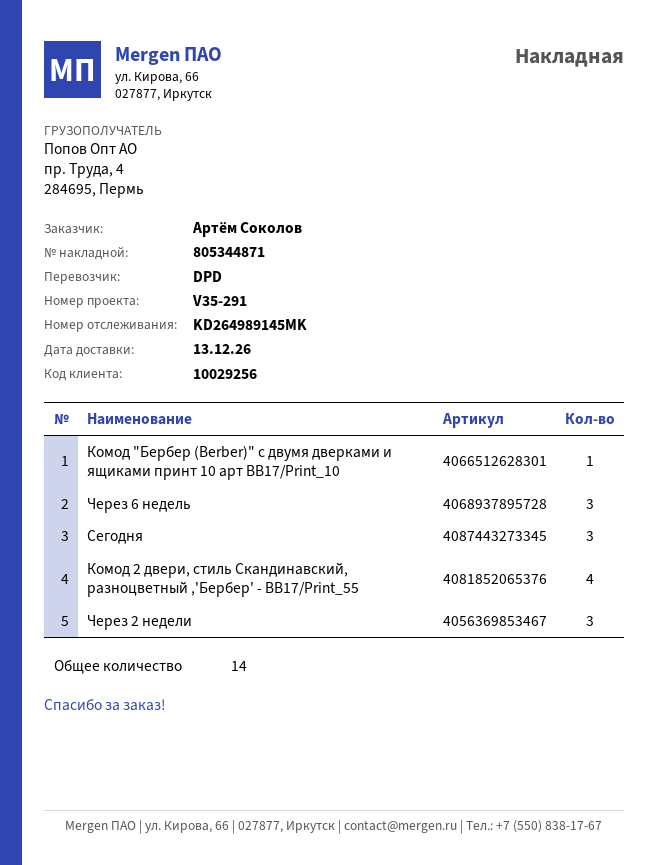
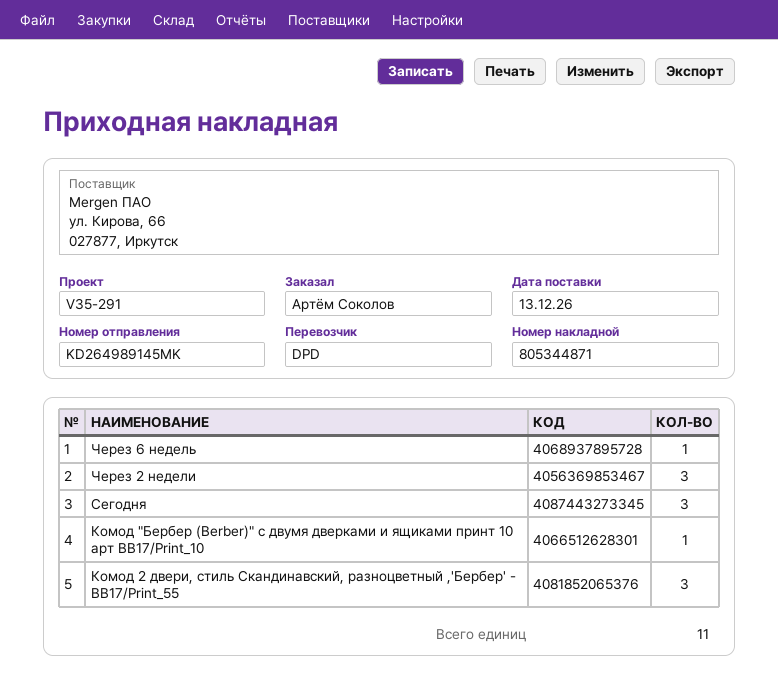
Через 6 недель: 3 -> 1
Комод 2 двери, стиль Скандинавский, разноцветный ,'Бербер' - BB17/Print_55: 4 -> 3
total quantity: 14 -> 11

